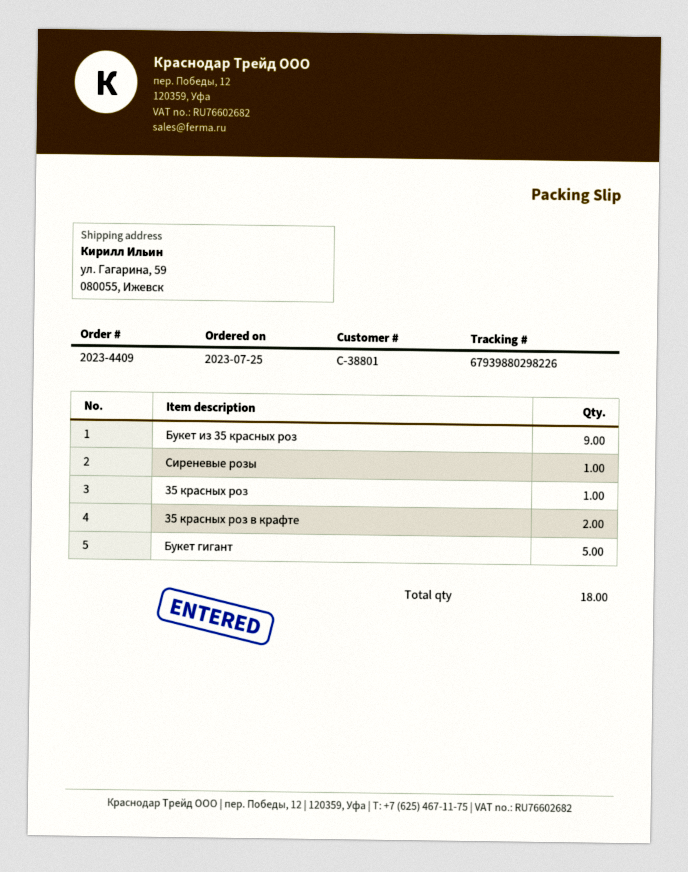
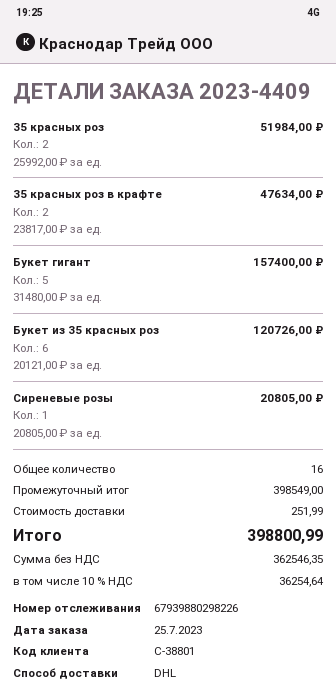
Букет из 35 красных роз: 9 -> 6
35 красных роз: 1 -> 2
total quantity: 18 -> 16

